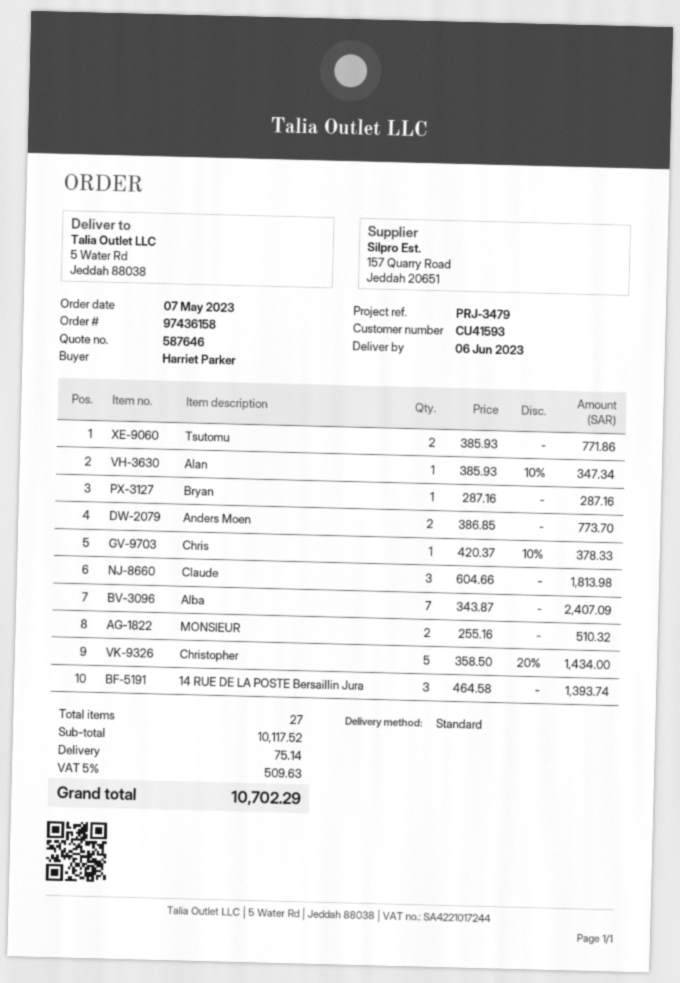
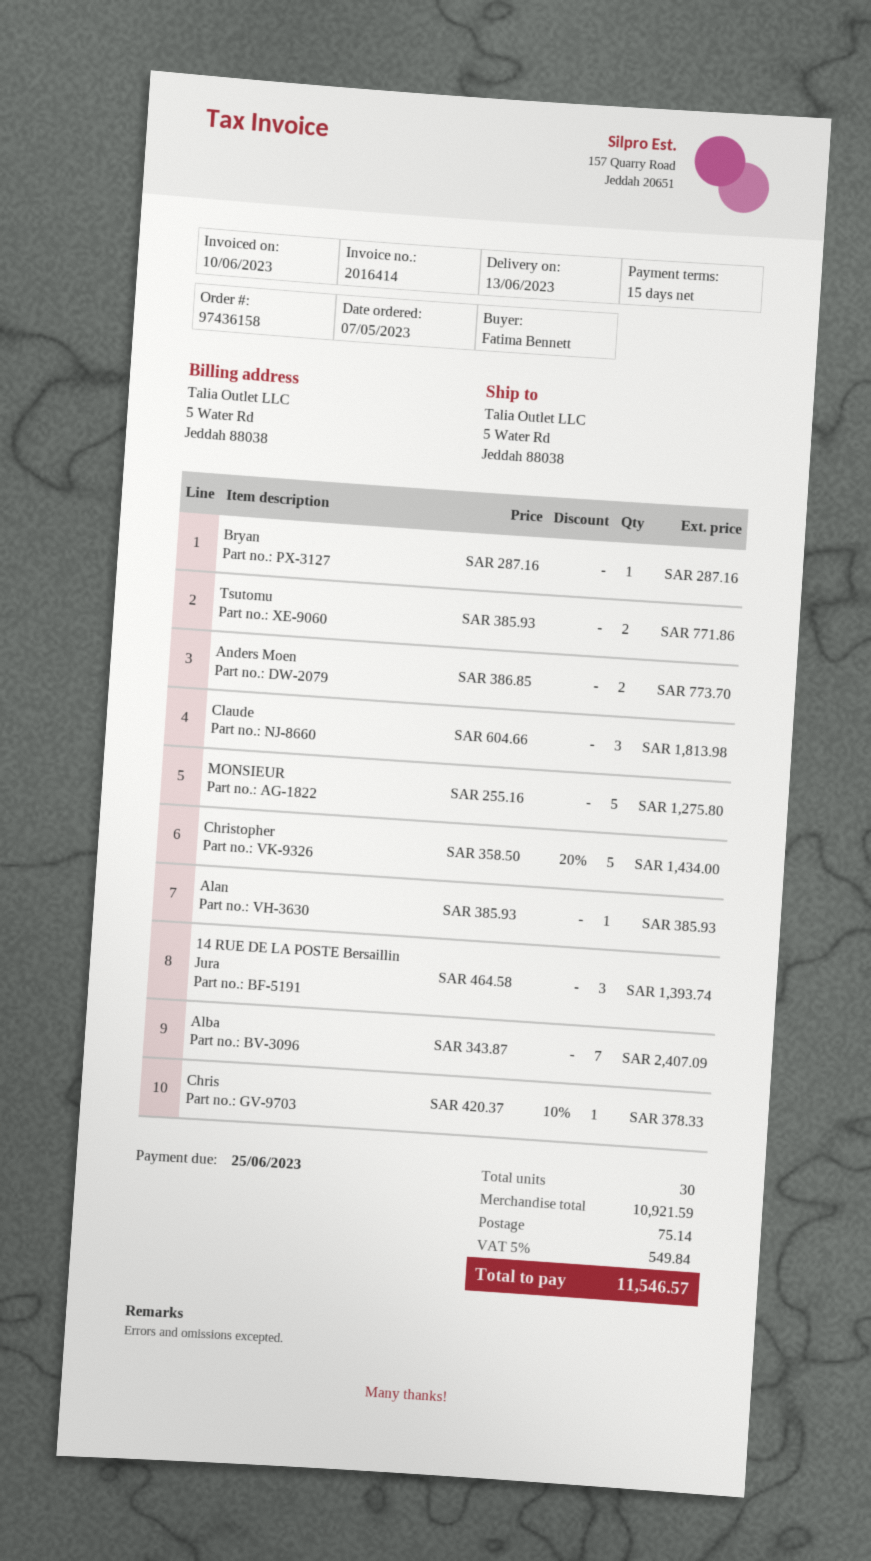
delivery date: 2023-06-06 -> 2023-06-13
ordered by: Harriet Parker -> Fatima Bennett
Alan: 1 x 385.93 - 10% = 347.34 -> 1 x 385.93 = 385.93
MONSIEUR: 2 x 255.16 = 510.32 -> 5 x 255.16 = 1275.80
total quantity: 27 -> 30
subtotal: 10117.52 -> 10921.59
tax: 5% = 509.63 -> 5% = 549.84
total: 10702.29 -> 11546.57

